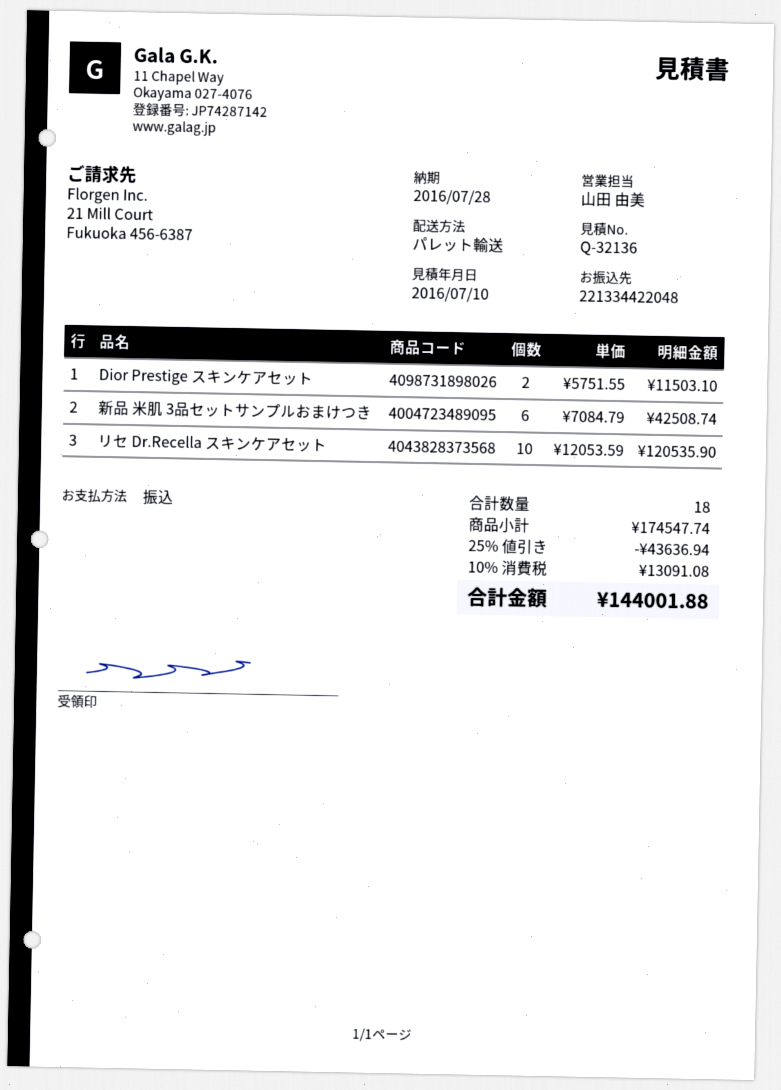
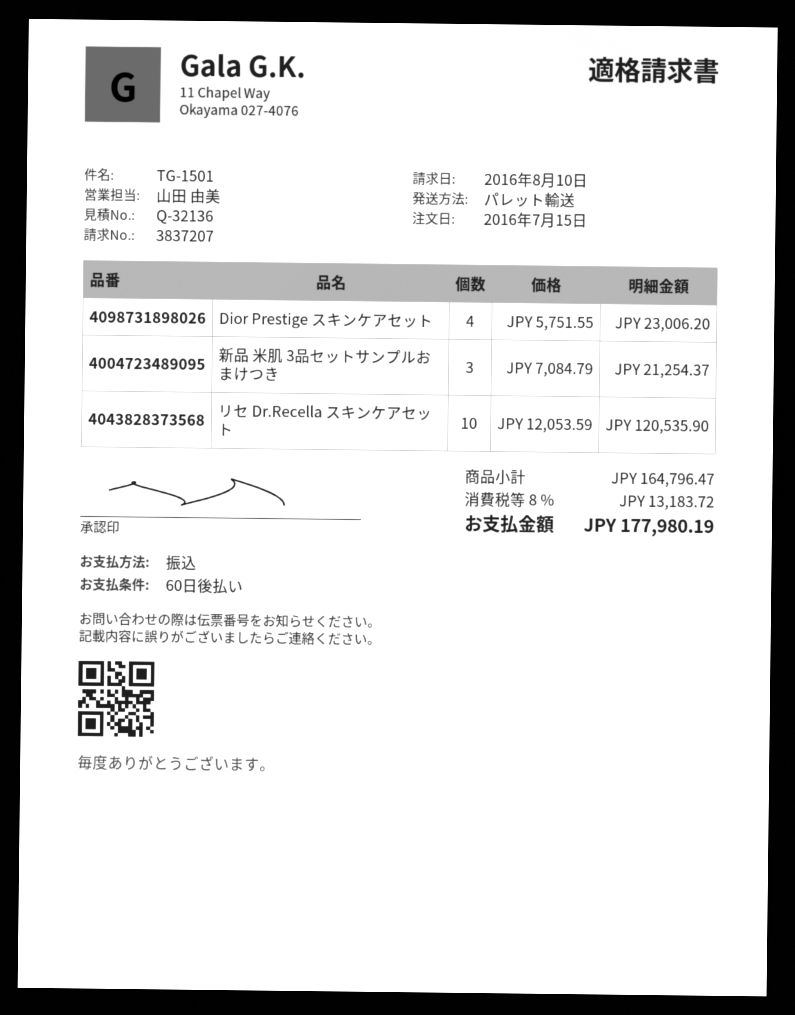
Dior Prestige スキンケアセット: 2 x 5751.55 = 11503.10 -> 4 x 5751.55 = 23006.20
新品 米肌 3品セットサンプルおまけつき: 6 x 7084.79 = 42508.74 -> 3 x 7084.79 = 21254.37
subtotal: 174547.74 -> 164796.47
discount: 25% = 43636.94 -> none
tax: 10% = 13091.08 -> 8% = 13183.72
total: 144001.88 -> 177980.19

